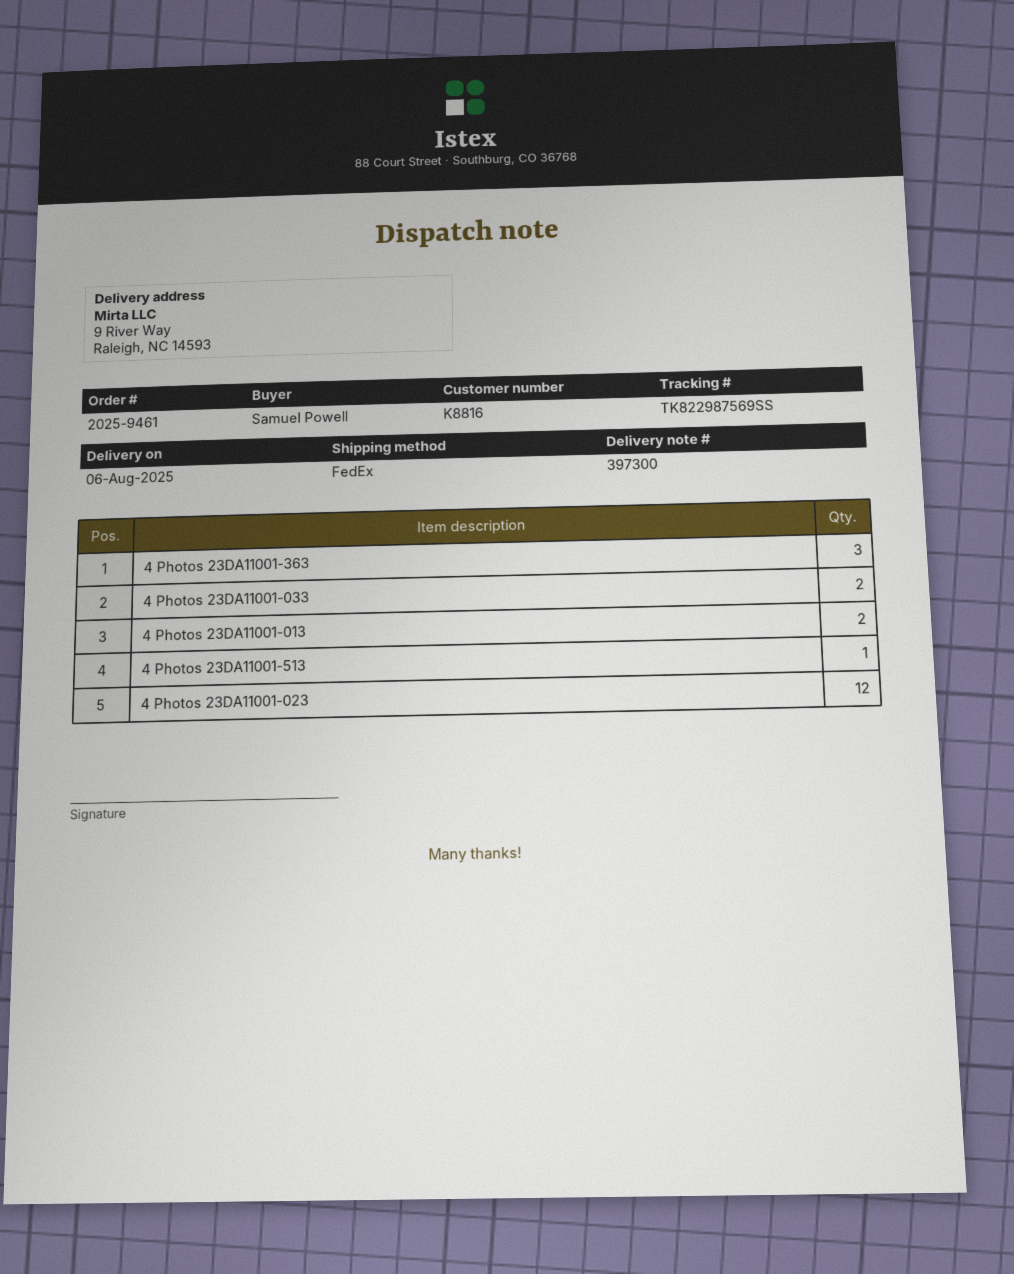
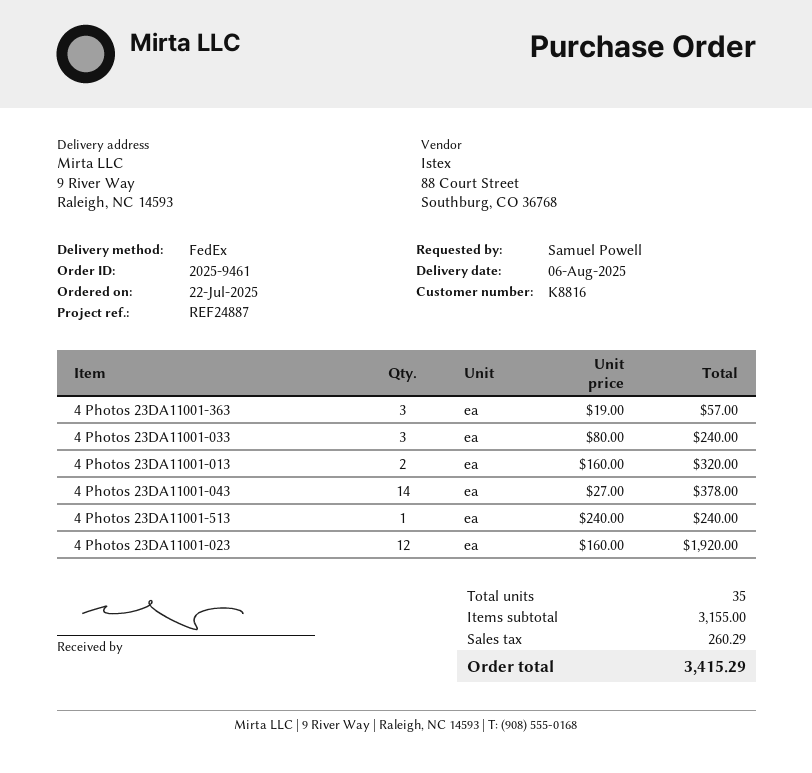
4 Photos 23DA11001-033: 2 -> 3
4 Photos 23DA11001-043: none -> 14

